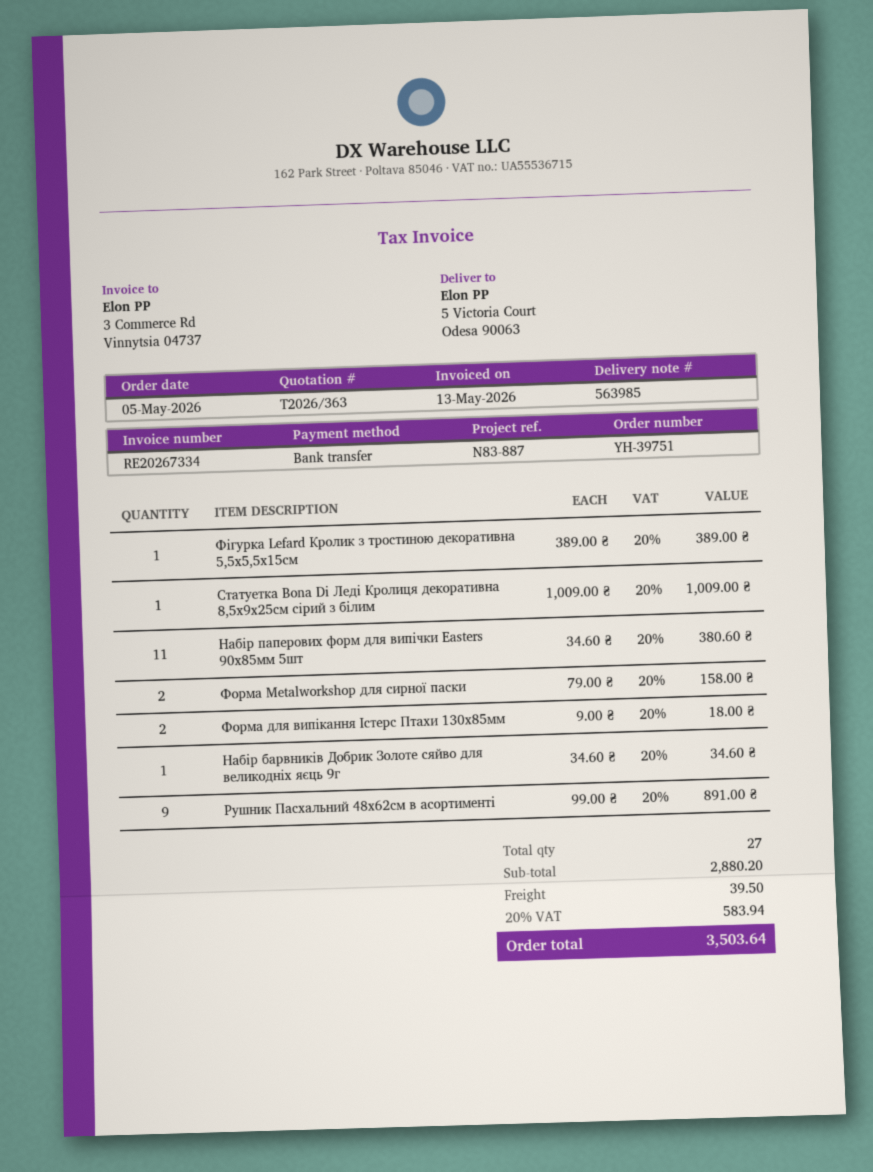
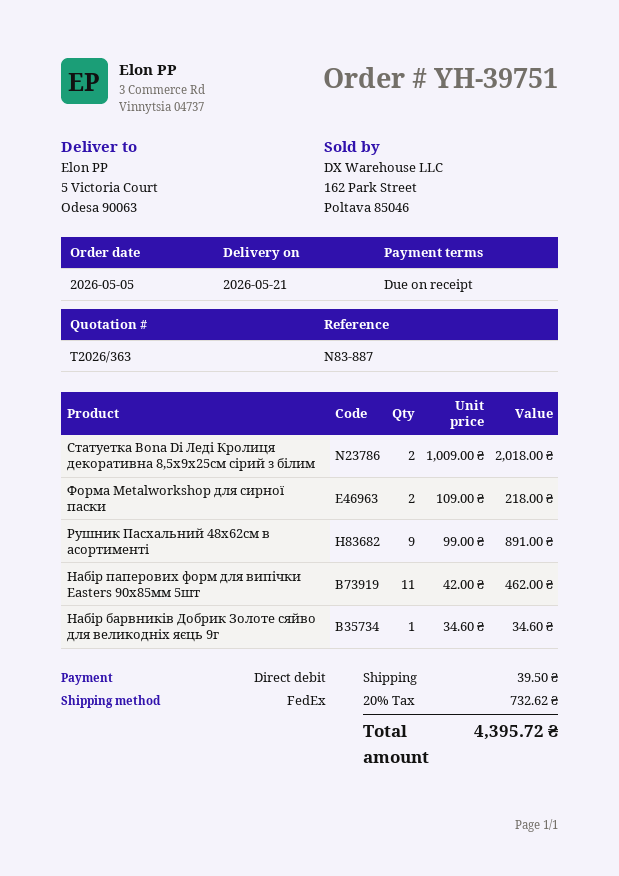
payment method: bank transfer -> direct debit
Фігурка Lefard Кролик з тростиною декоративна 5,5x5,5x15см: 1 x 389.00 = 389.00 -> none
Статуетка Bona Di Леді Кролиця декоративна 8,5х9х25см сірий з білим: 1 x 1009.00 = 1009.00 -> 2 x 1009.00 = 2018.00
Набір паперових форм для випічки Easters 90х85мм 5шт: 11 x 34.60 = 380.60 -> 11 x 42.00 = 462.00
Форма Metalworkshop для сирної паски: 2 x 79.00 = 158.00 -> 2 x 109.00 = 218.00
Форма для випікання Істерс Птахи 130х85мм: 2 x 9.00 = 18.00 -> none
tax: 20% = 583.94 -> 20% = 732.62
total: 3503.64 -> 4395.72

